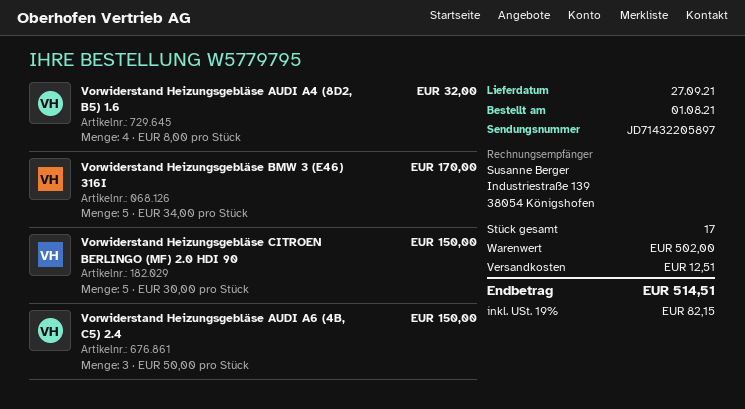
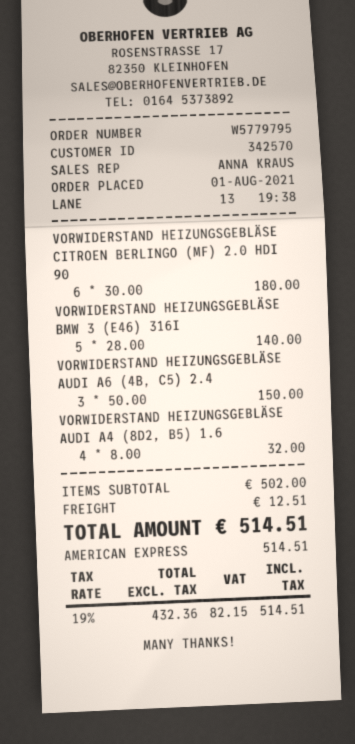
Vorwiderstand Heizungsgebläse BMW 3 (E46) 316I: 5 x 34.00 = 170.00 -> 5 x 28.00 = 140.00
Vorwiderstand Heizungsgebläse CITROEN BERLINGO (MF) 2.0 HDI 90: 5 x 30.00 = 150.00 -> 6 x 30.00 = 180.00

